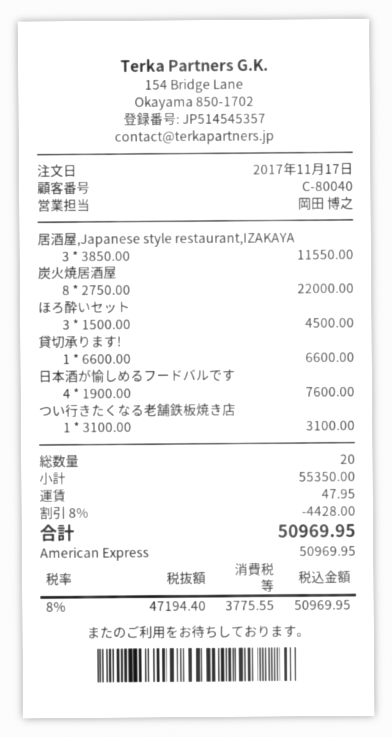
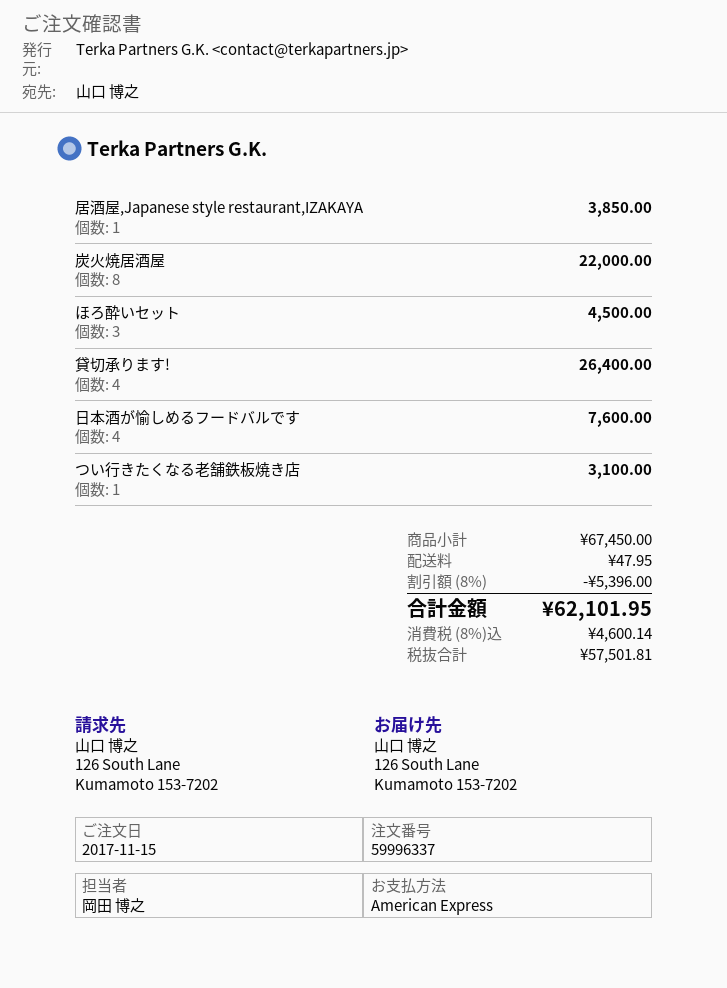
order date: 2017-11-17 -> 2017-11-15
居酒屋,Japanese style restaurant,IZAKAYA: 3 for 11550.00 -> 1 for 3850.00
貸切承ります!: 1 for 6600.00 -> 4 for 26400.00
subtotal: 55350.00 -> 67450.00
discount: 8% = 4428.00 -> 8% = 5396.00
net: 47194.40 -> 57501.81
tax: 8% = 3775.55 -> 8% = 4600.14
total: 50969.95 -> 62101.95

